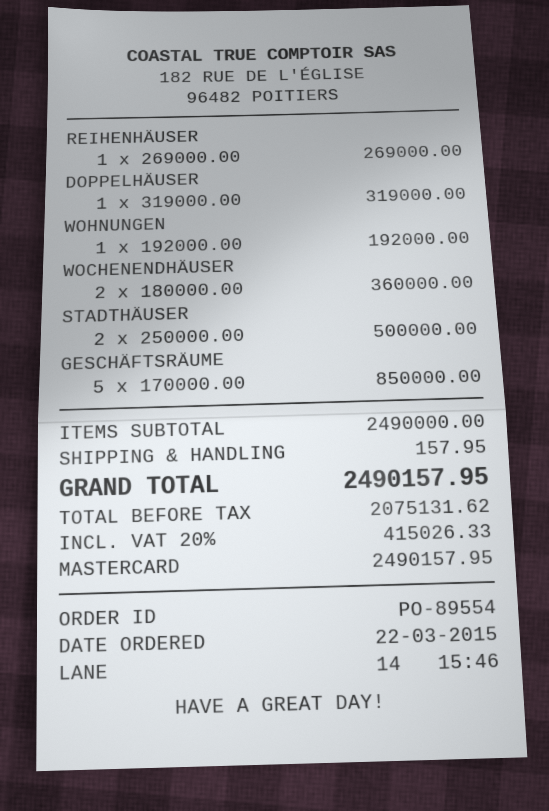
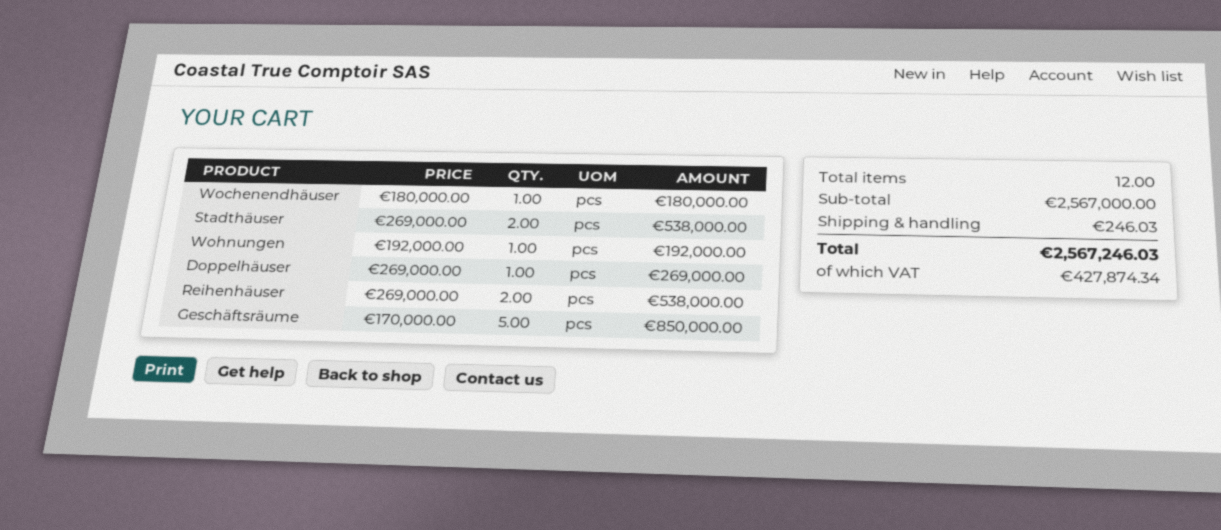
REIHENHÄUSER: 1 x 269000.00 = 269000.00 -> 2 x 269000.00 = 538000.00
DOPPELHÄUSER: 1 x 319000.00 = 319000.00 -> 1 x 269000.00 = 269000.00
WOCHENENDHÄUSER: 2 x 180000.00 = 360000.00 -> 1 x 180000.00 = 180000.00
STADTHÄUSER: 2 x 250000.00 = 500000.00 -> 2 x 269000.00 = 538000.00
subtotal: 2490000.00 -> 2567000.00
shipping: 157.95 -> 246.03
tax: 415026.33 -> 427874.34
total: 2490157.95 -> 2567246.03

